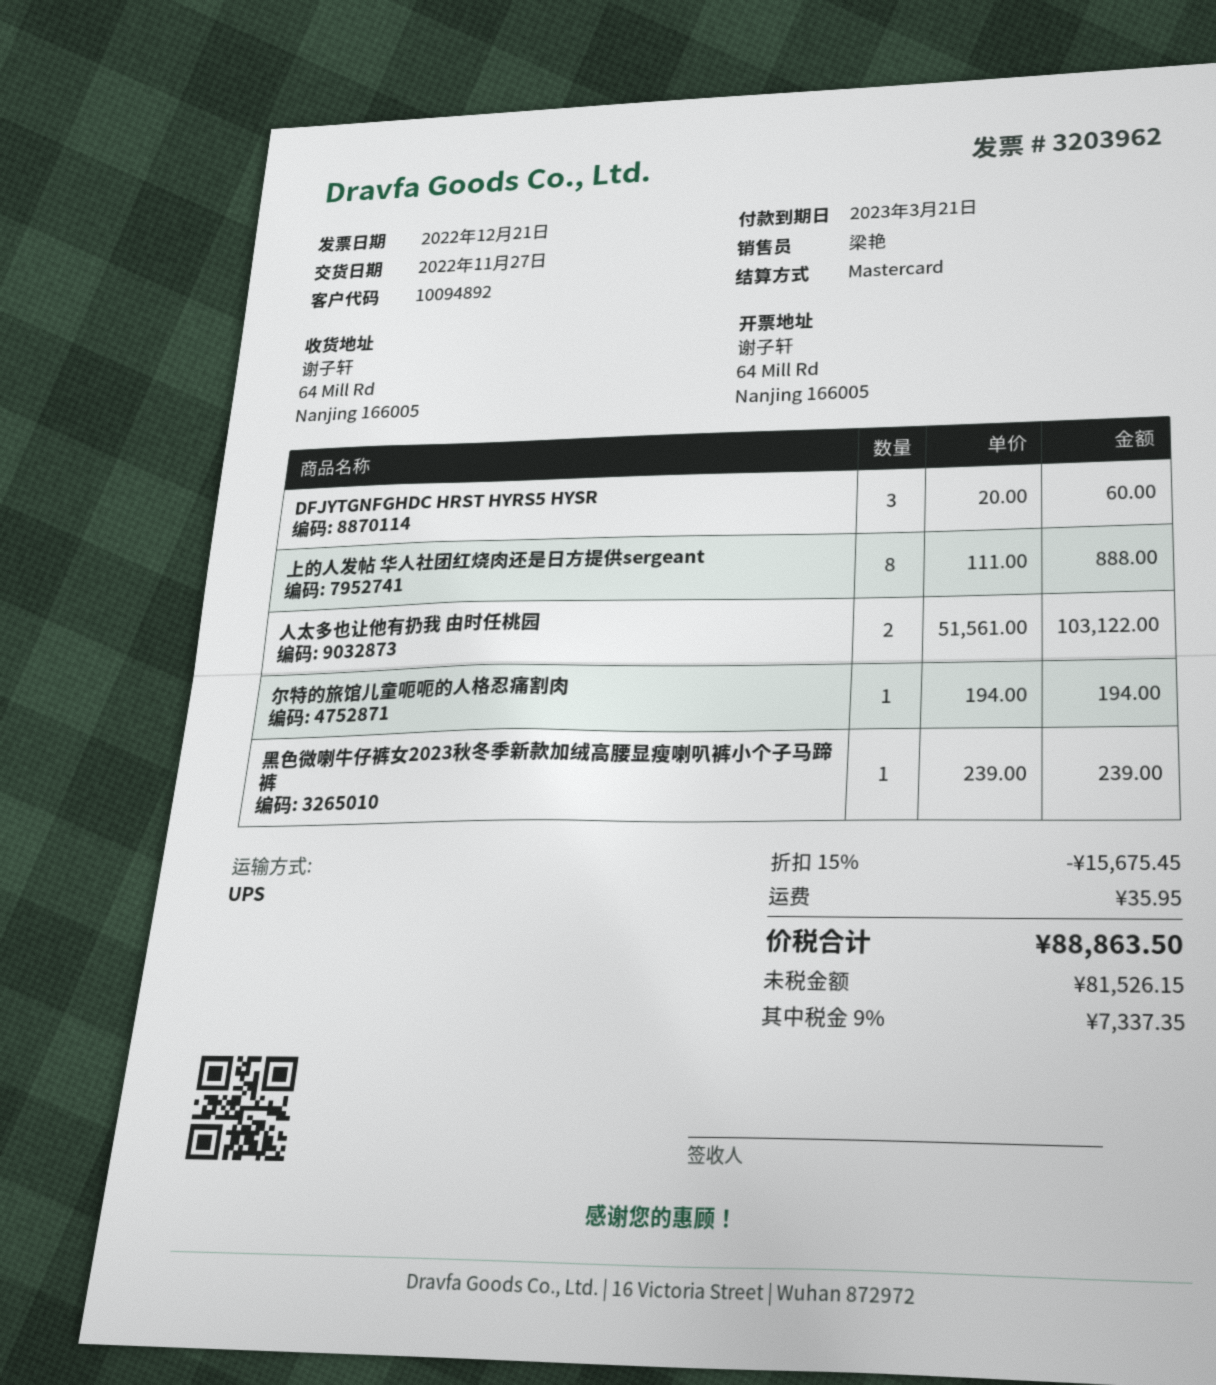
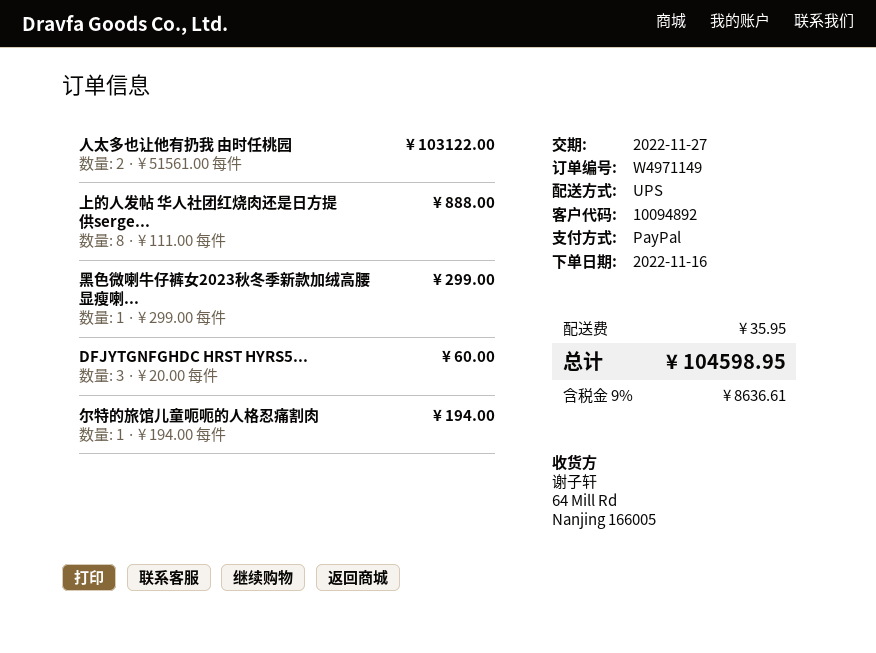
payment method: Mastercard -> PayPal
黑色微喇牛仔裤女2023秋冬季新款加绒高腰显瘦喇叭裤小个子马蹄裤: 1 x 239.00 = 239.00 -> 1 x 299.00 = 299.00
discount: 15% = 15675.45 -> none
tax: 9% = 7337.35 -> 9% = 8636.61
total: 88863.50 -> 104598.95

